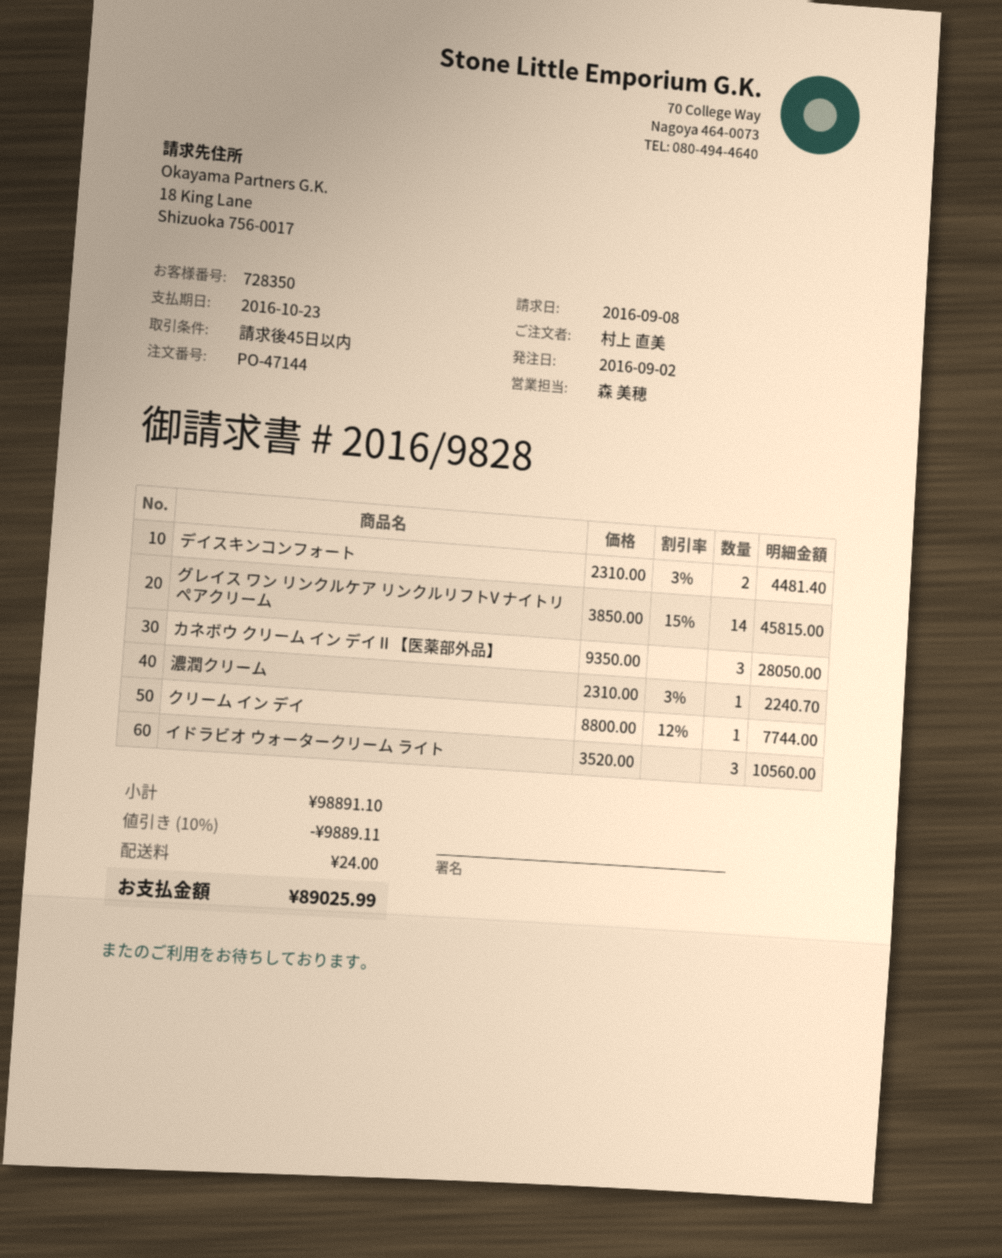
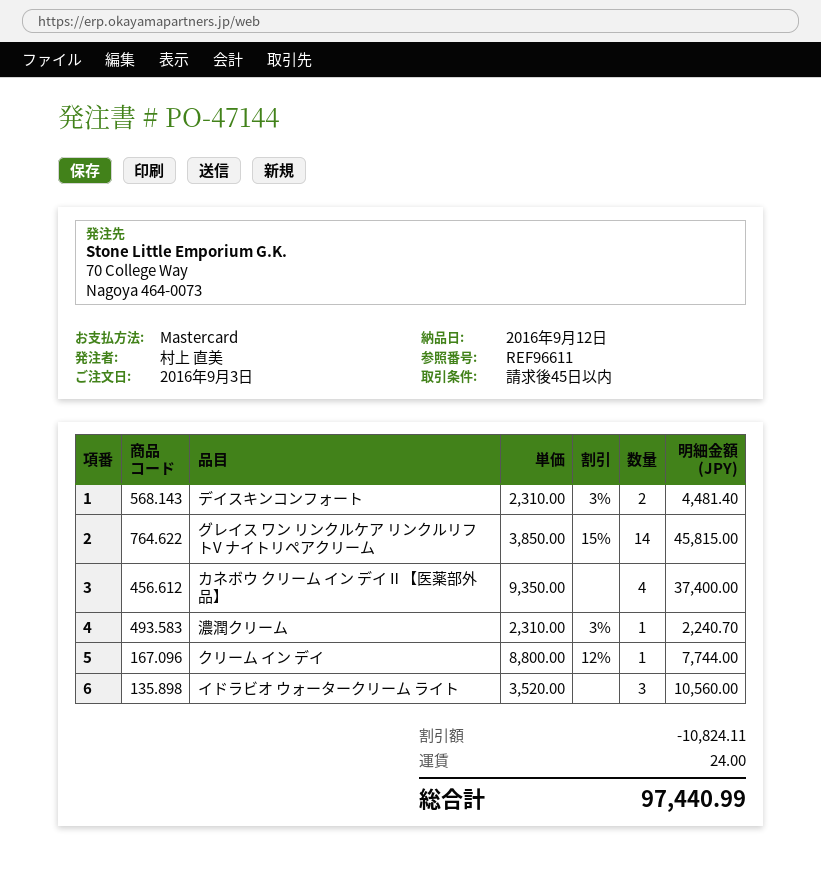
order date: 2016-09-02 -> 2016-09-03
カネボウ クリーム イン デイⅡ【医薬部外品】: 3 x 9350.00 = 28050.00 -> 4 x 9350.00 = 37400.00
discount: 9889.11 -> 10824.11
total: 89025.99 -> 97440.99

